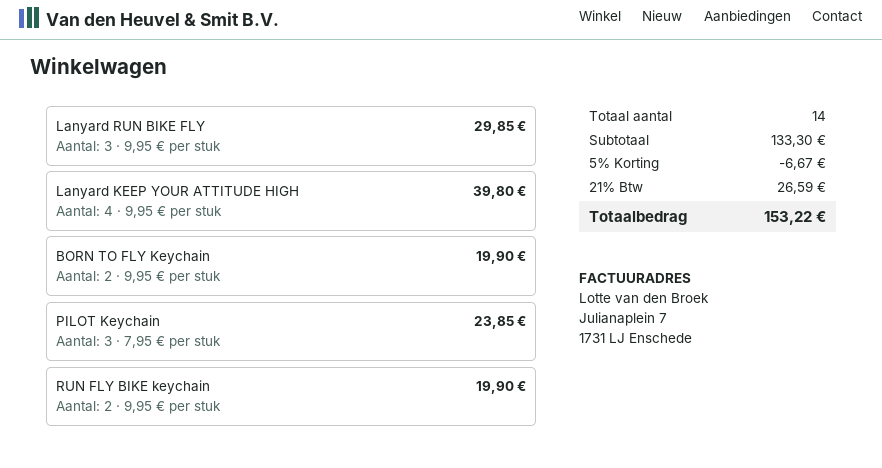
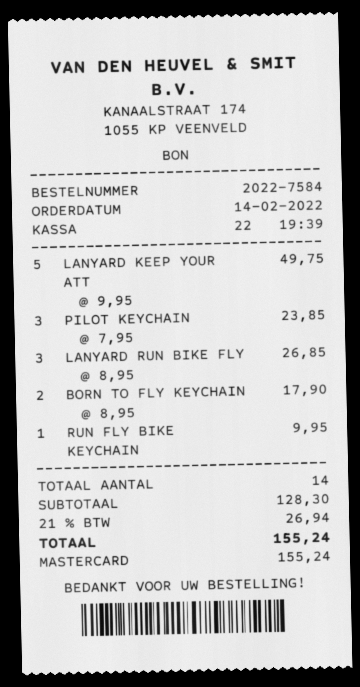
Lanyard RUN BIKE FLY: 3 x 9.95 = 29.85 -> 3 x 8.95 = 26.85
Lanyard KEEP YOUR ATTITUDE HIGH: 4 x 9.95 = 39.80 -> 5 x 9.95 = 49.75
BORN TO FLY Keychain: 2 x 9.95 = 19.90 -> 2 x 8.95 = 17.90
RUN FLY BIKE keychain: 2 x 9.95 = 19.90 -> 1 x 9.95 = 9.95
subtotal: 133.30 -> 128.30
discount: 5% = 6.67 -> none
tax: 21% = 26.59 -> 21% = 26.94
total: 153.22 -> 155.24

